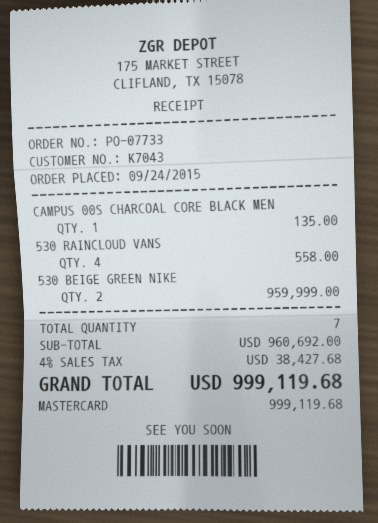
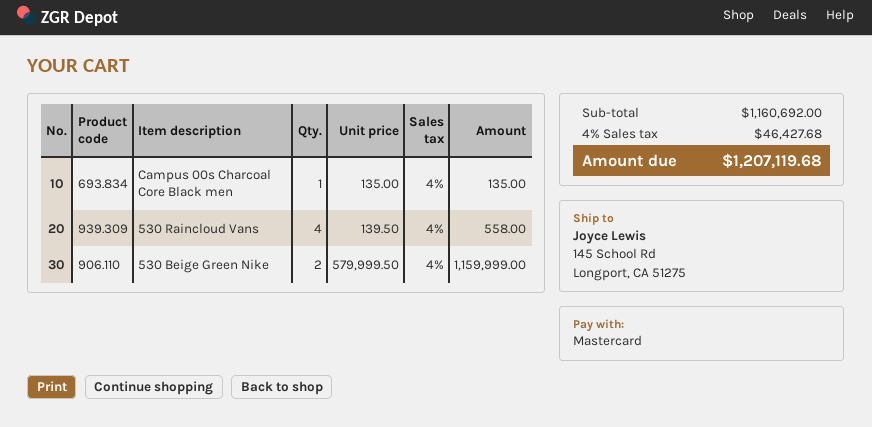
530 BEIGE GREEN NIKE: 2 for 959999.00 -> 2 for 1159999.00
subtotal: 960692.00 -> 1160692.00
tax: 4% = 38427.68 -> 4% = 46427.68
total: 999119.68 -> 1207119.68

